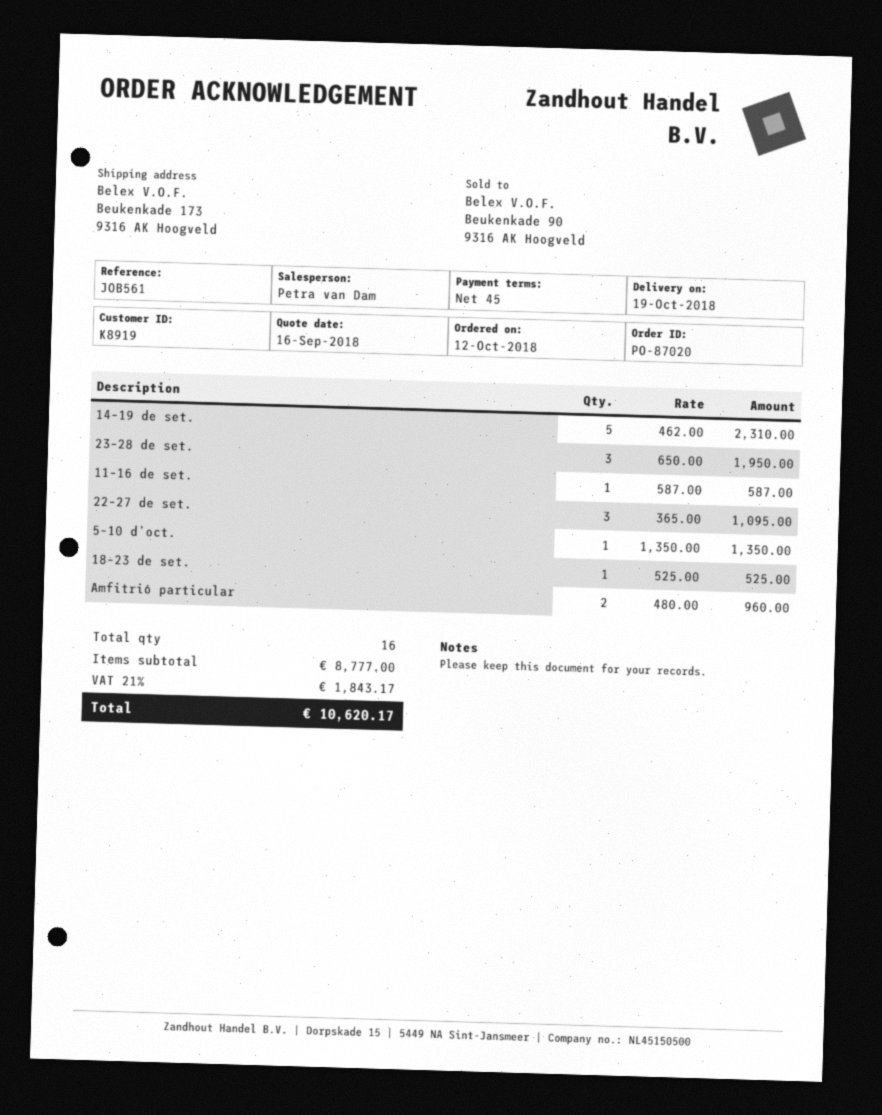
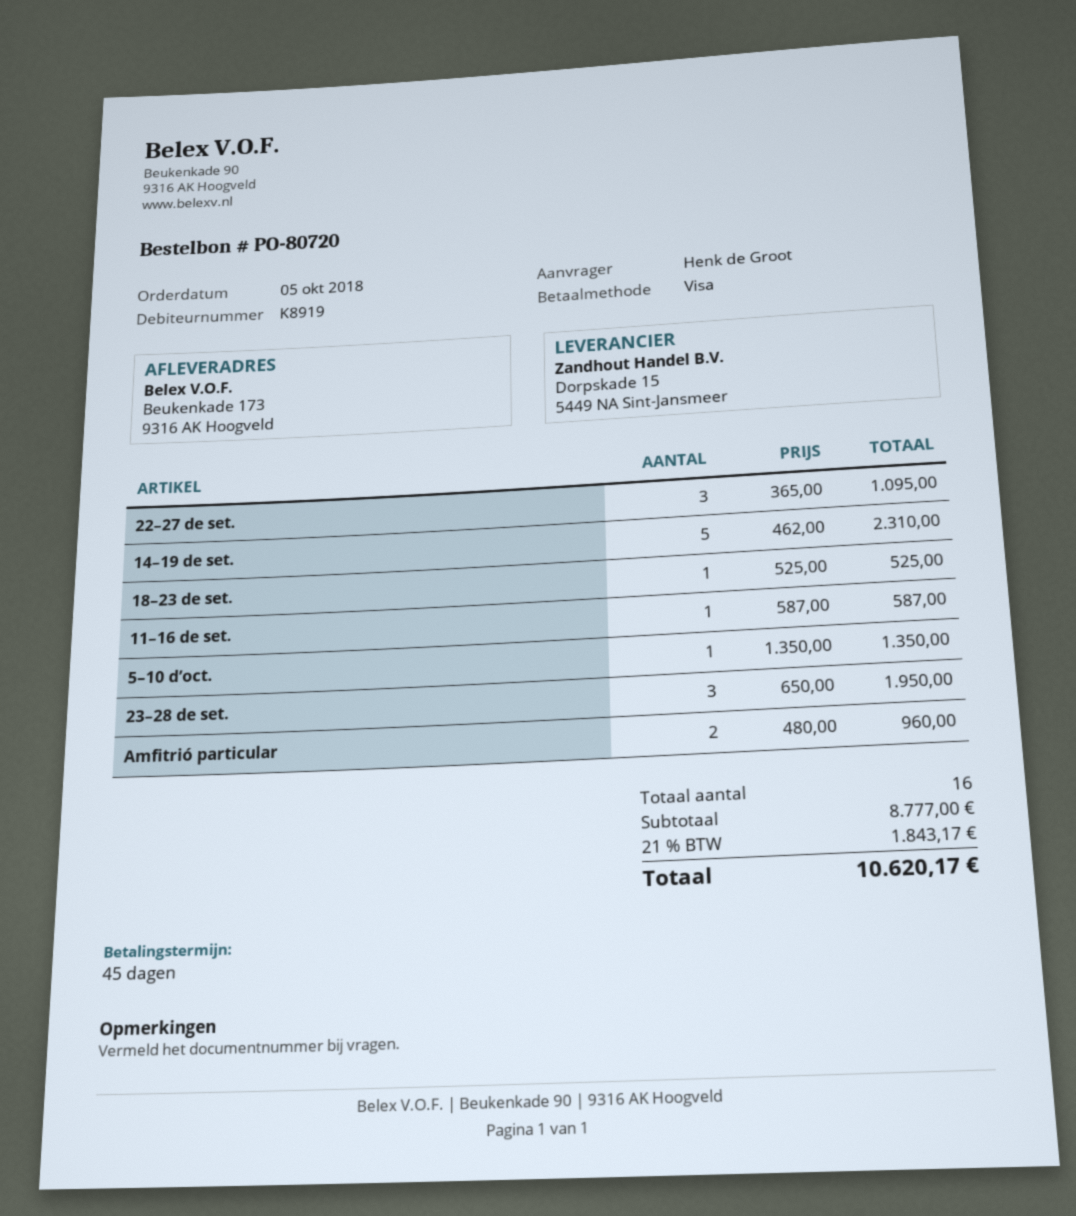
order number: PO-87020 -> PO-80720
order date: 2018-10-12 -> 2018-10-05

